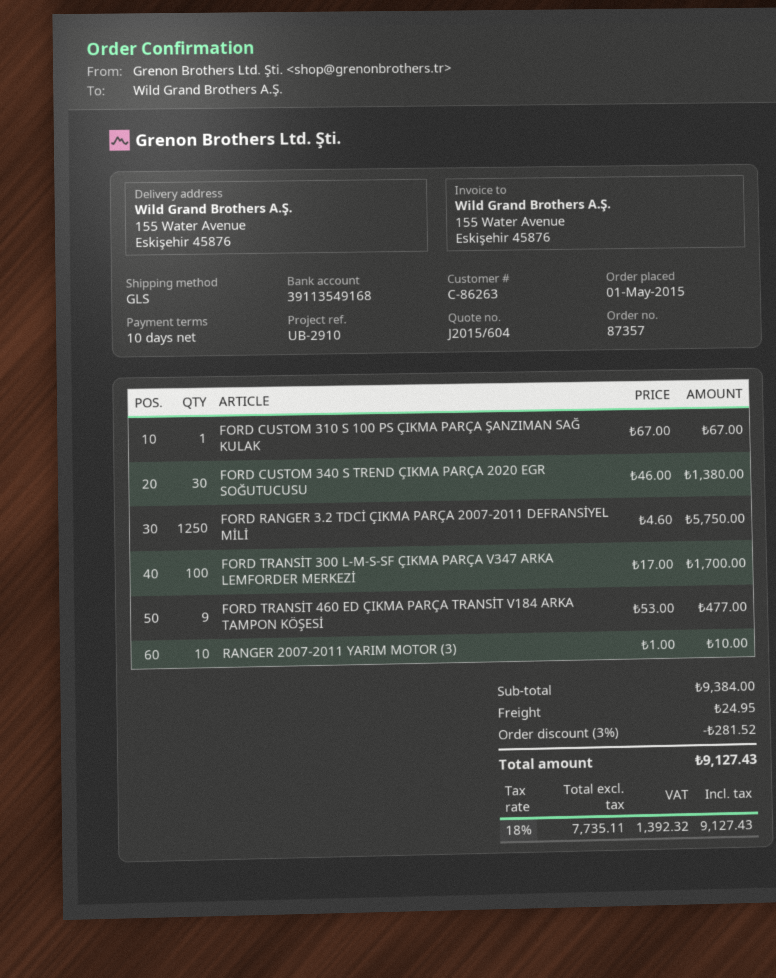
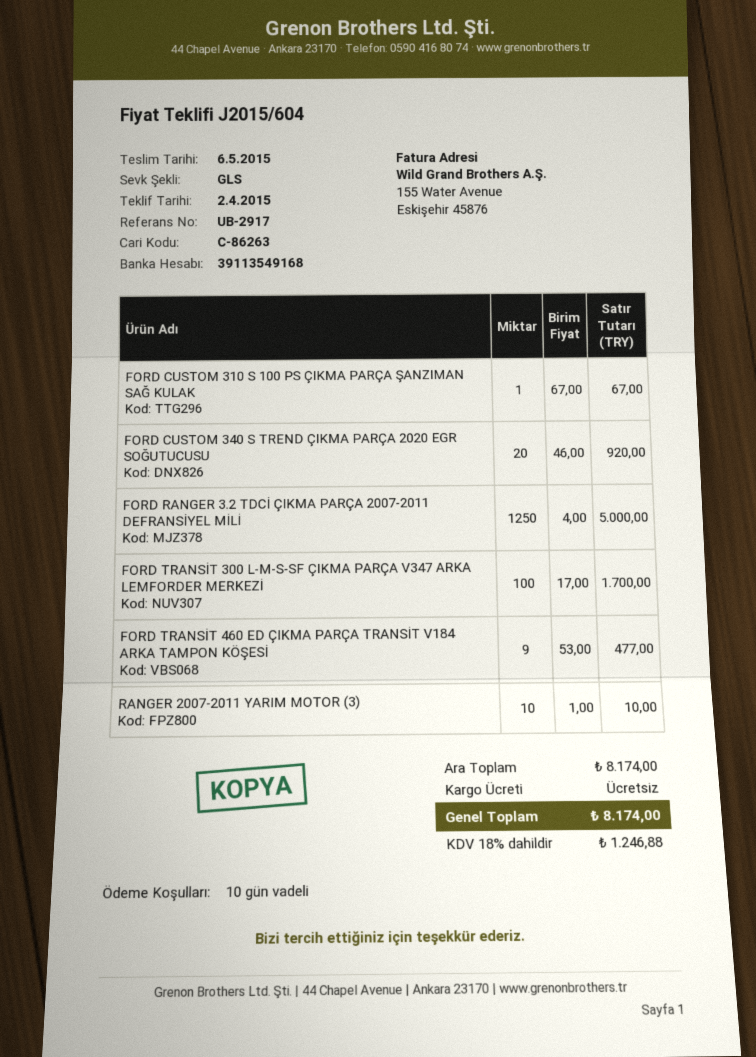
reference: UB-2910 -> UB-2917
FORD CUSTOM 340 S TREND ÇIKMA PARÇA 2020 EGR SOĞUTUCUSU: 30 x 46.00 = 1380.00 -> 20 x 46.00 = 920.00
FORD RANGER 3.2 TDCİ ÇIKMA PARÇA 2007-2011 DEFRANSİYEL MİLİ: 1250 x 4.60 = 5750.00 -> 1250 x 4.00 = 5000.00
subtotal: 9384.00 -> 8174.00
discount: 3% = 281.52 -> none
shipping: 24.95 -> 0.00
tax: 18% = 1392.32 -> 18% = 1246.88
total: 9127.43 -> 8174.00

